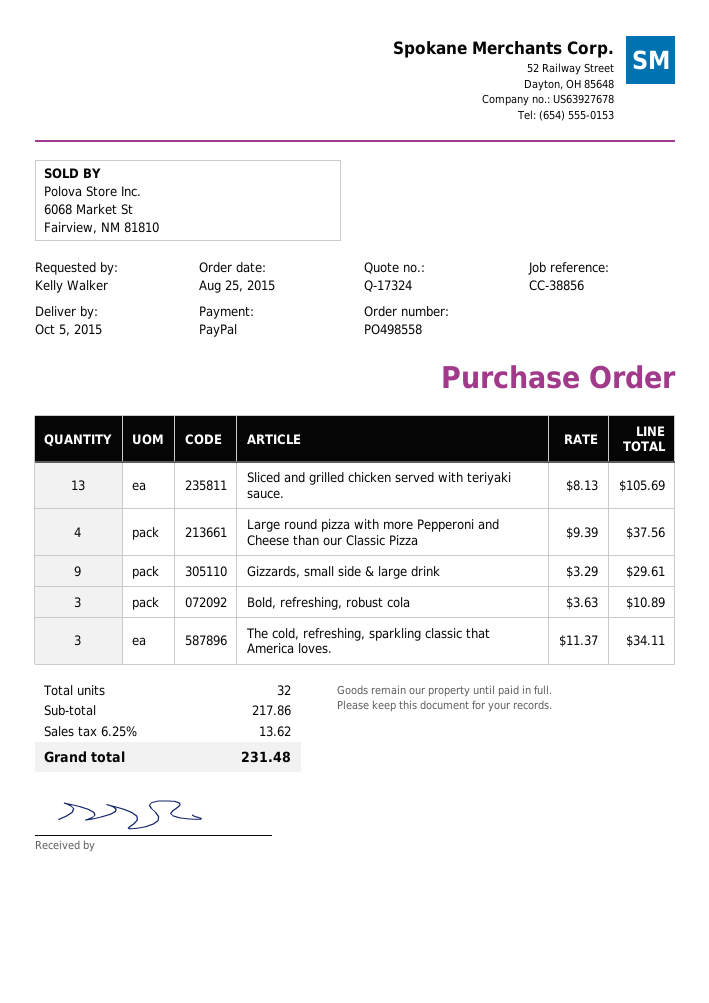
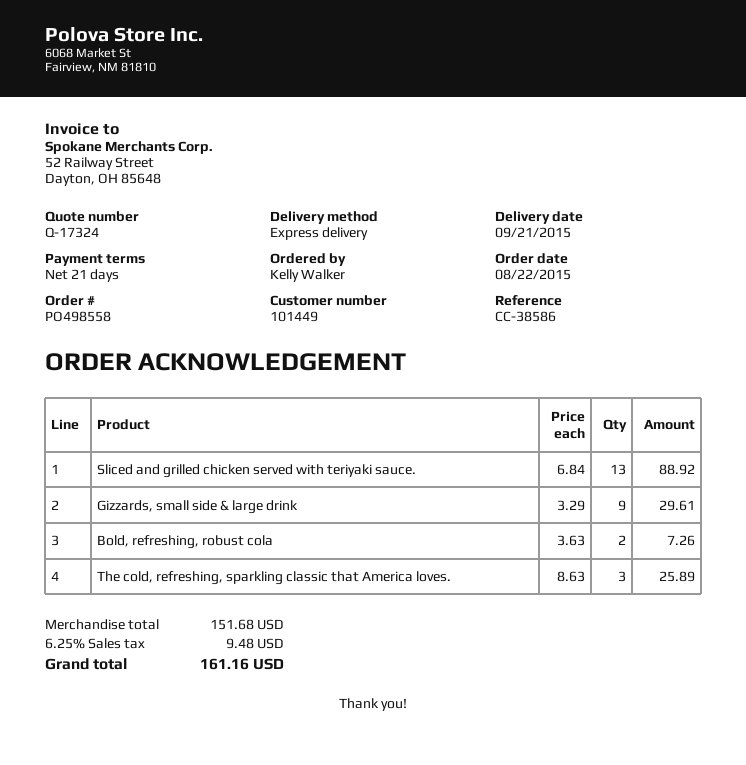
order date: 2015-08-25 -> 2015-08-22
delivery date: 2015-10-05 -> 2015-09-21
reference: CC-38856 -> CC-38586
Sliced and grilled chicken served with teriyaki sauce.: 13 x 8.13 = 105.69 -> 13 x 6.84 = 88.92
Large round pizza with more Pepperoni and Cheese than our Classic Pizza: 4 x 9.39 = 37.56 -> none
Bold, refreshing, robust cola: 3 x 3.63 = 10.89 -> 2 x 3.63 = 7.26
The cold, refreshing, sparkling classic that America loves.: 3 x 11.37 = 34.11 -> 3 x 8.63 = 25.89
subtotal: 217.86 -> 151.68
tax: 6.25% = 13.62 -> 6.25% = 9.48
total: 231.48 -> 161.16

